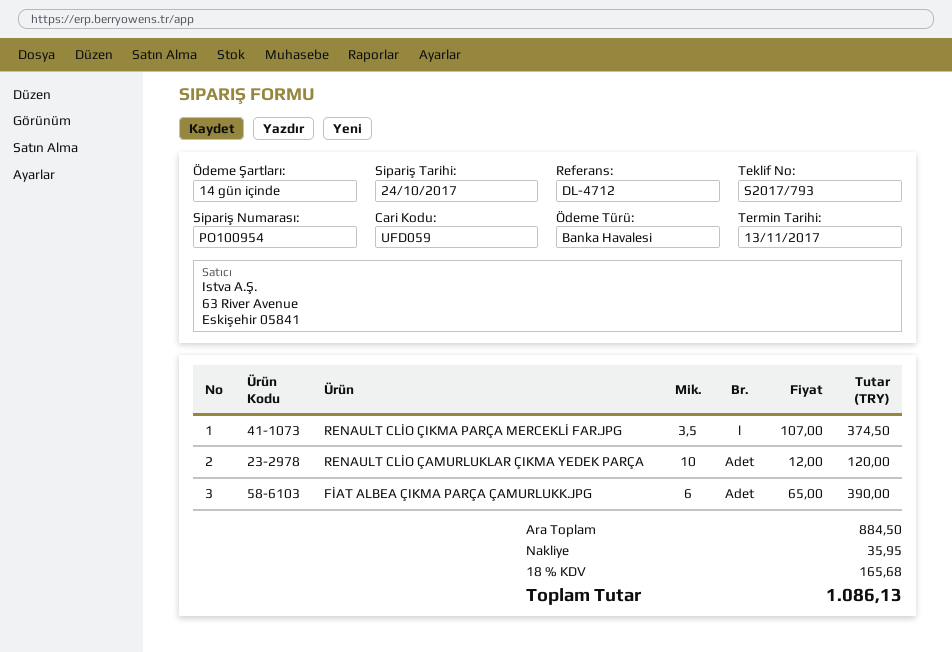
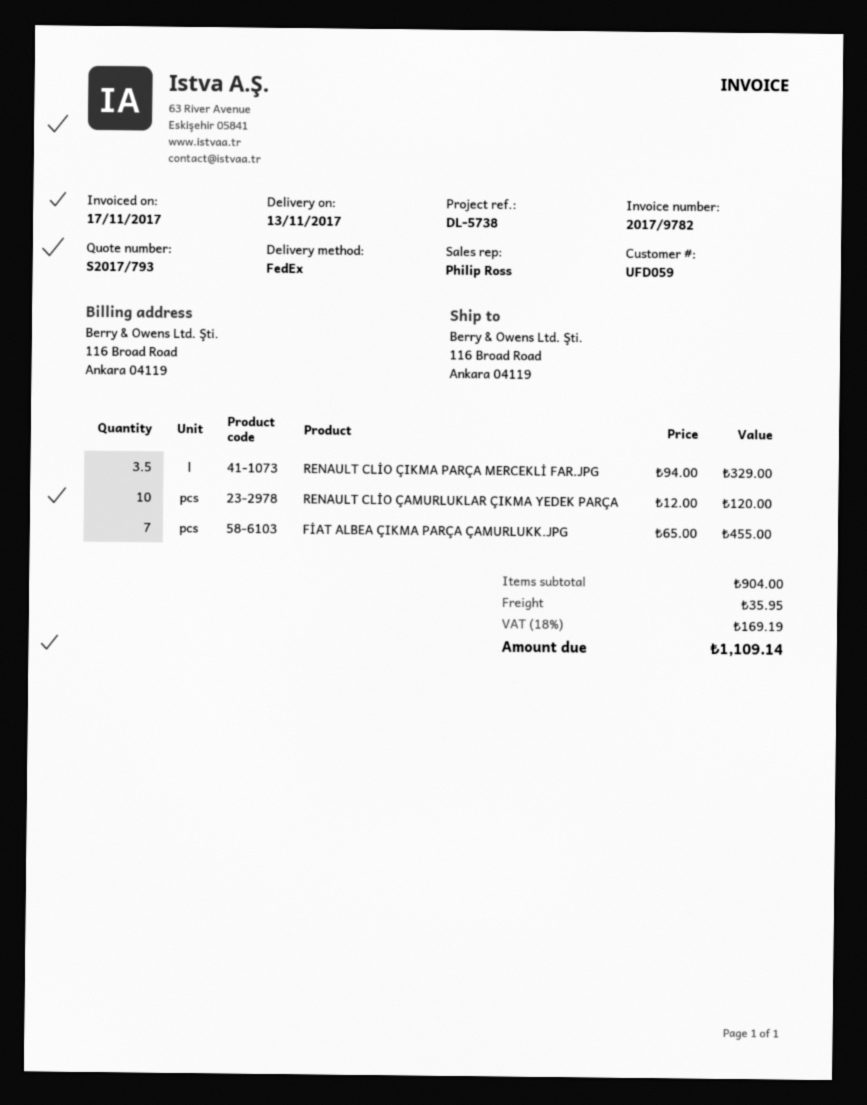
reference: DL-4712 -> DL-5738
RENAULT CLİO ÇIKMA PARÇA MERCEKLİ FAR.JPG: 3.5 x 107.00 = 374.50 -> 3.5 x 94.00 = 329.00
FİAT ALBEA ÇIKMA PARÇA ÇAMURLUKK.JPG: 6 x 65.00 = 390.00 -> 7 x 65.00 = 455.00
subtotal: 884.50 -> 904.00
tax: 18% = 165.68 -> 18% = 169.19
total: 1086.13 -> 1109.14

